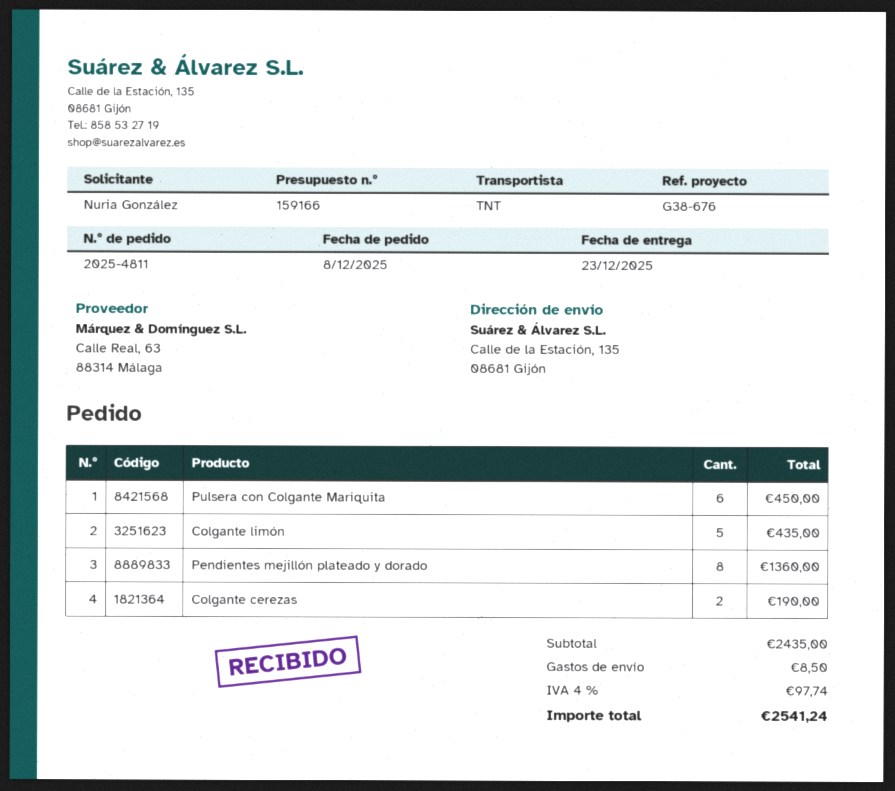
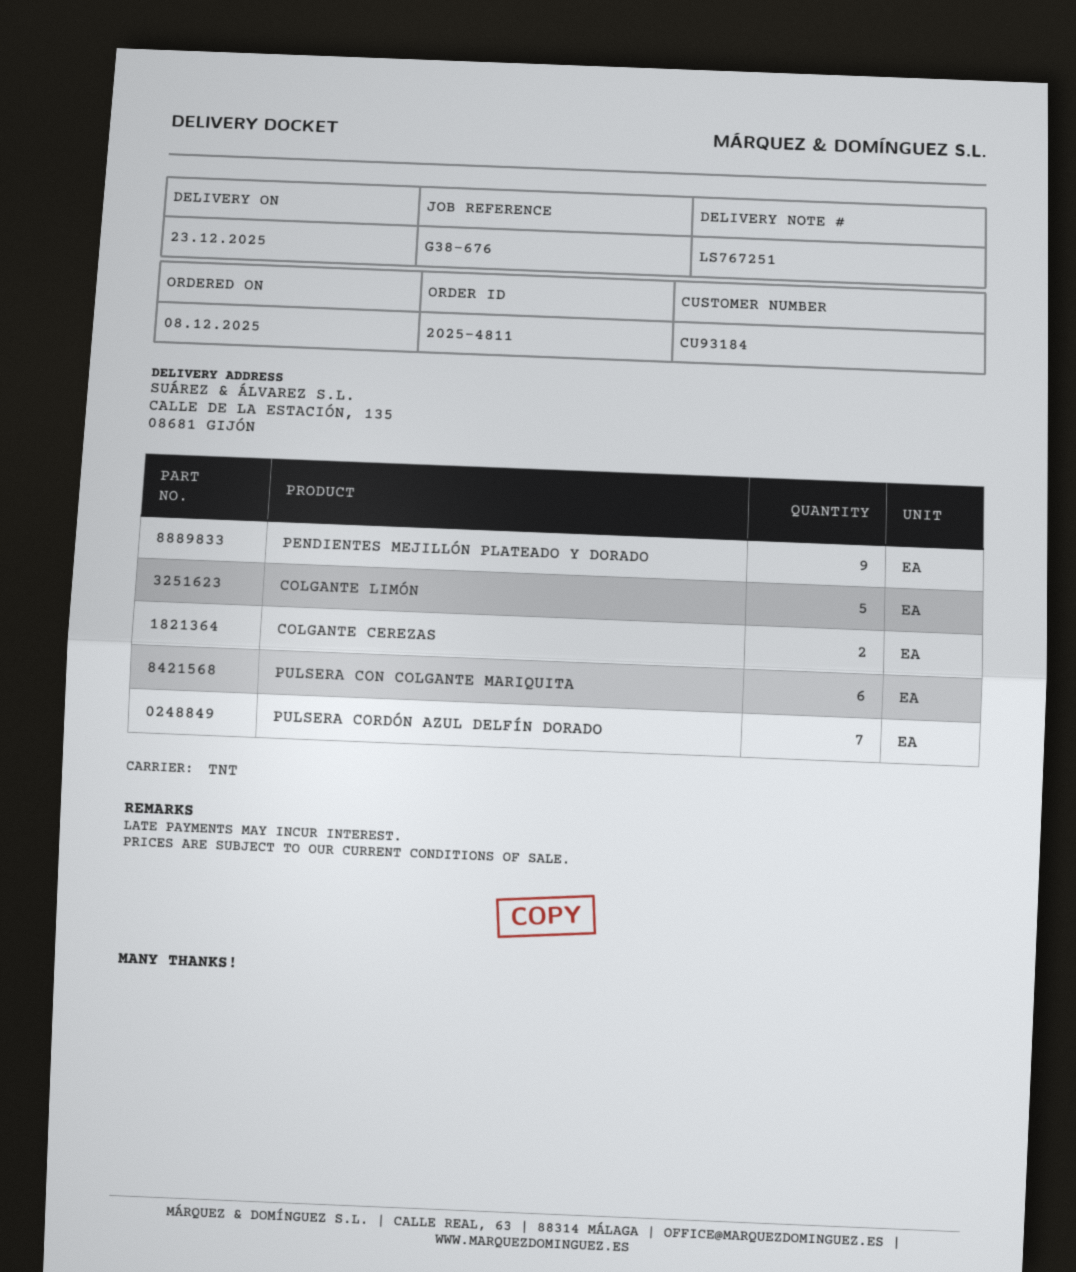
Pendientes mejillón plateado y dorado: 8 -> 9
PULSERA CORDÓN AZUL DELFÍN DORADO: none -> 7

